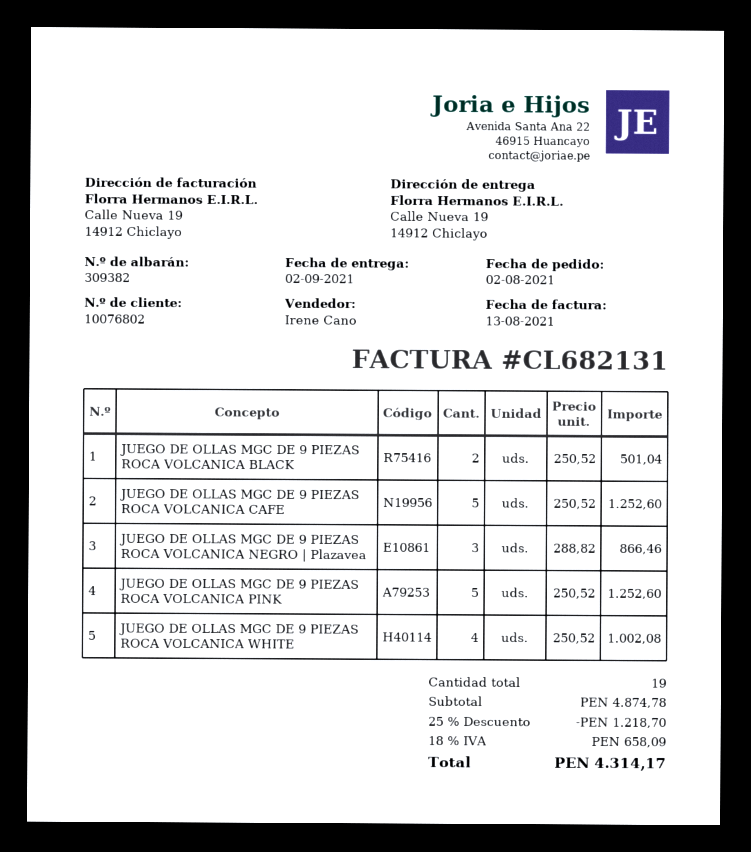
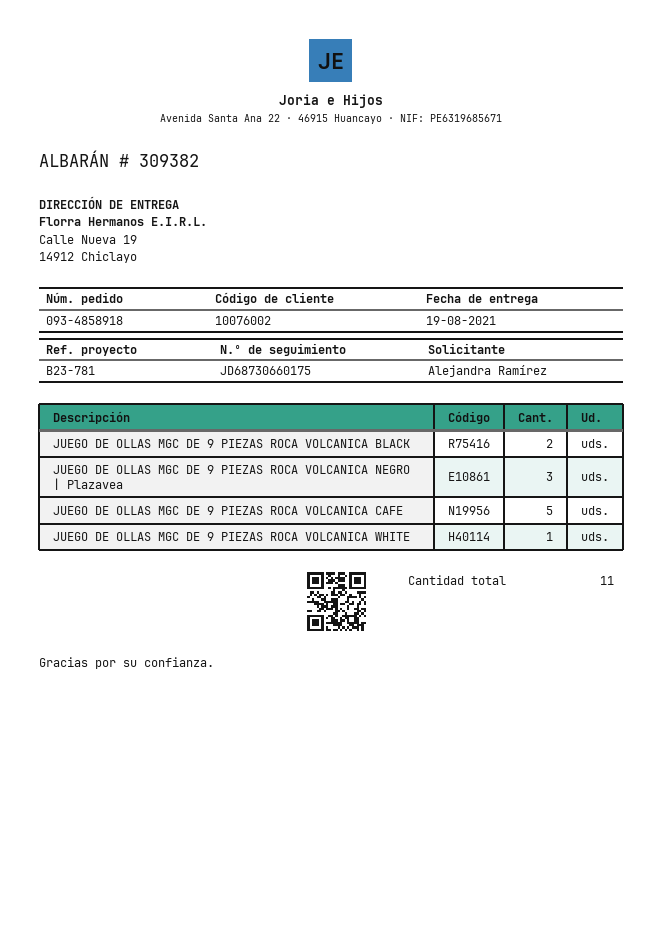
delivery date: 2021-09-02 -> 2021-08-19
customer number: 10076802 -> 10076002
JUEGO DE OLLAS MGC DE 9 PIEZAS ROCA VOLCANICA PINK: 5 -> none
JUEGO DE OLLAS MGC DE 9 PIEZAS ROCA VOLCANICA WHITE: 4 -> 1
total quantity: 19 -> 11

